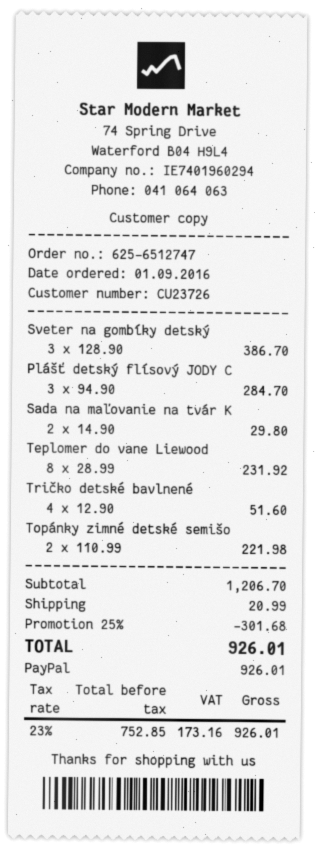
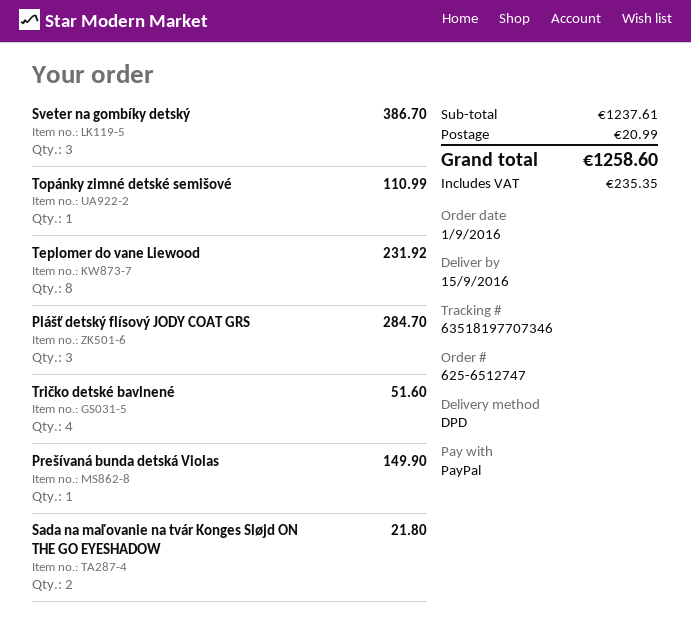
Sada na maľovanie na tvár K: 2 for 29.80 -> 2 for 21.80
Topánky zimné detské semišo: 2 for 221.98 -> 1 for 110.99
Prešívaná bunda detská Violas: none -> 1 for 149.90
subtotal: 1206.70 -> 1237.61
discount: 25% = 301.68 -> none
tax: 173.16 -> 235.35
total: 926.01 -> 1258.60

